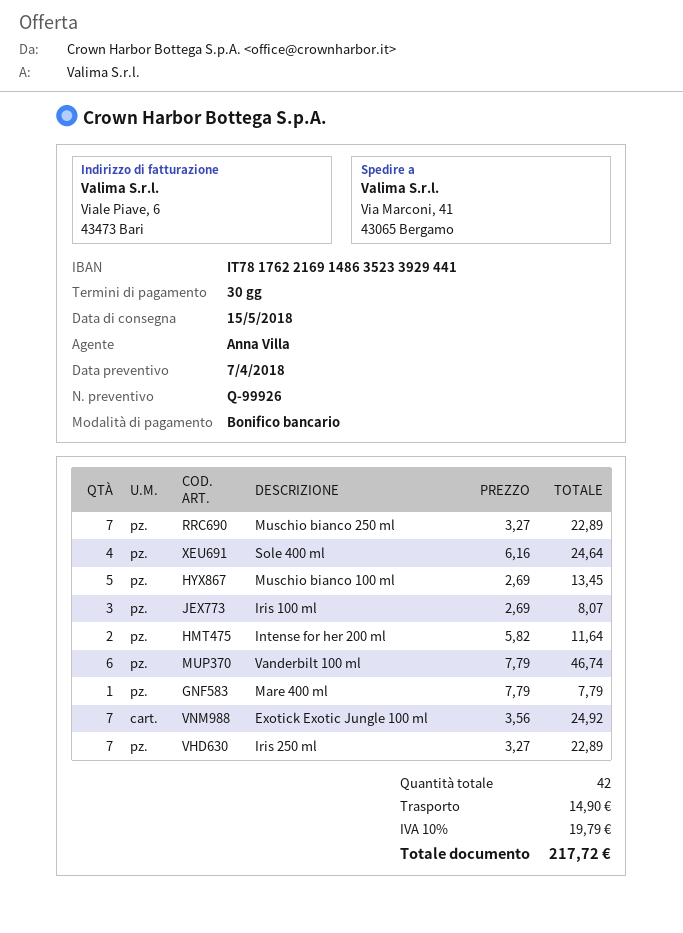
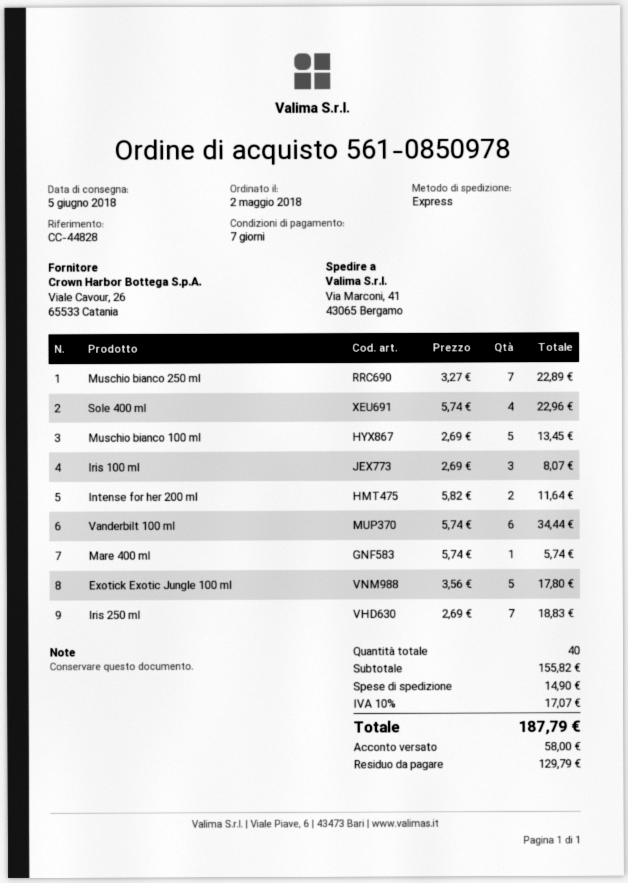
delivery date: 2018-05-15 -> 2018-06-05
payment terms: 30 days -> 7 days
Sole 400 ml: 4 x 6.16 = 24.64 -> 4 x 5.74 = 22.96
Vanderbilt 100 ml: 6 x 7.79 = 46.74 -> 6 x 5.74 = 34.44
Mare 400 ml: 1 x 7.79 = 7.79 -> 1 x 5.74 = 5.74
Exotick Exotic Jungle 100 ml: 7 x 3.56 = 24.92 -> 5 x 3.56 = 17.80
Iris 250 ml: 7 x 3.27 = 22.89 -> 7 x 2.69 = 18.83
total quantity: 42 -> 40
tax: 10% = 19.79 -> 10% = 17.07
total: 217.72 -> 187.79

